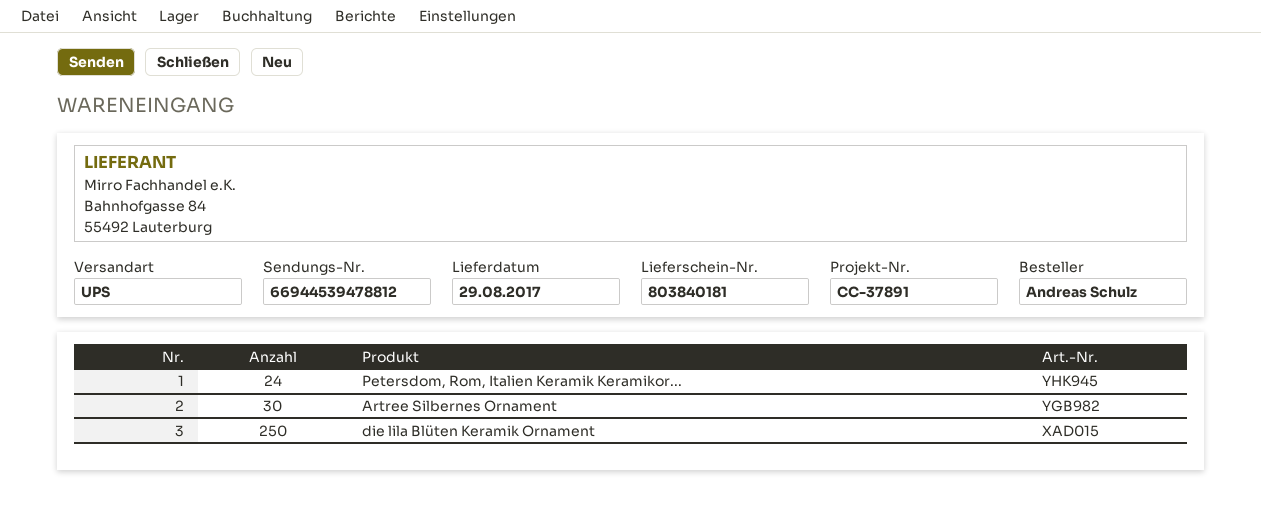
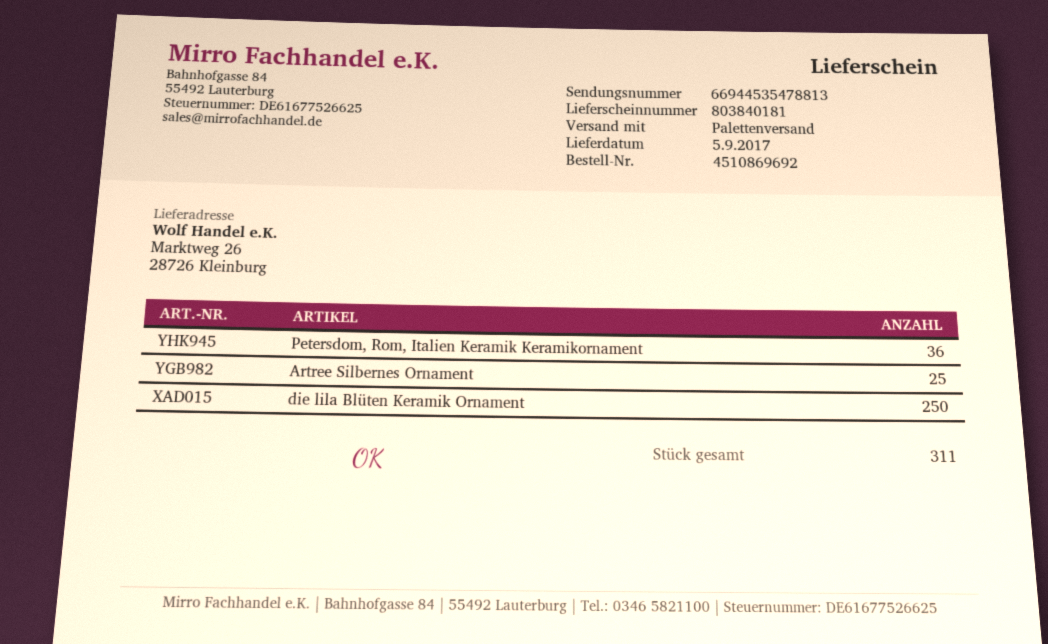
delivery date: 2017-08-29 -> 2017-09-05
shipping method: UPS -> pallet freight
tracking number: 66944539478812 -> 66944535478813
Petersdom, Rom, Italien Keramik Keramikor...: 24 -> 36
Artree Silbernes Ornament: 30 -> 25

